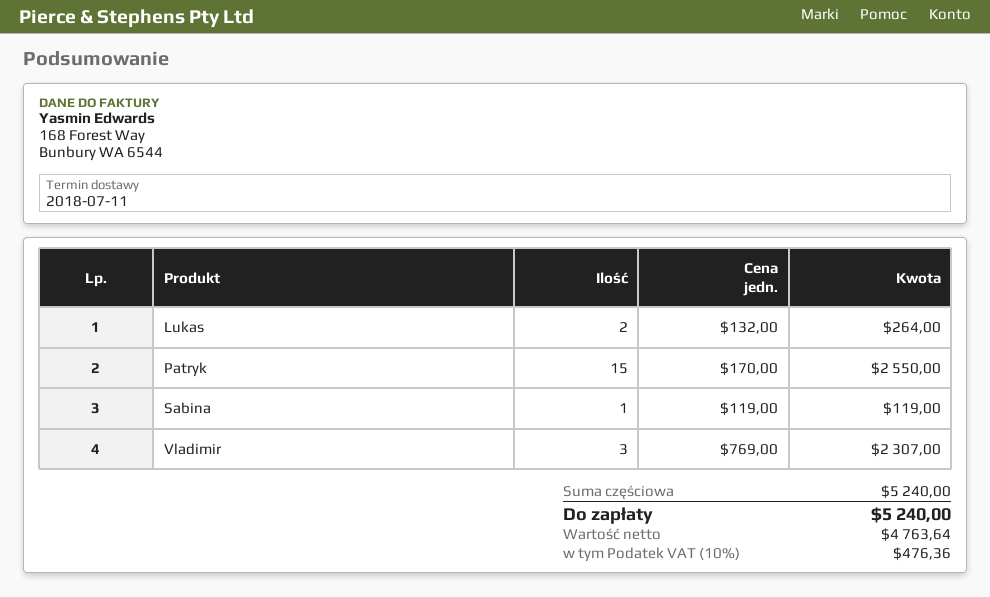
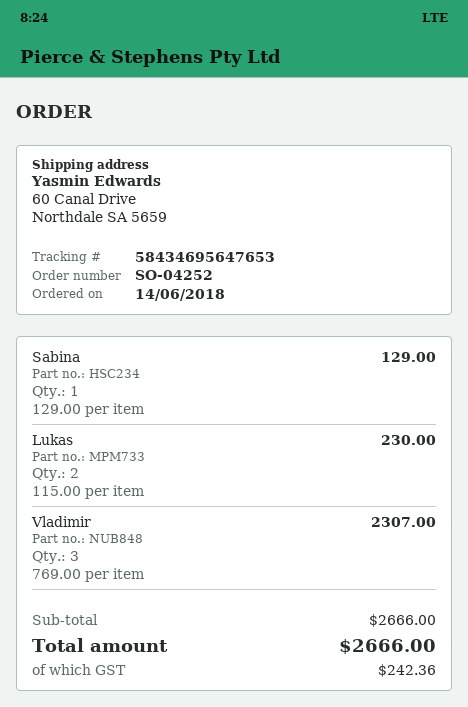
Lukas: 2 x 132.00 = 264.00 -> 2 x 115.00 = 230.00
Patryk: 15 x 170.00 = 2550.00 -> none
Sabina: 1 x 119.00 = 119.00 -> 1 x 129.00 = 129.00
subtotal: 5240.00 -> 2666.00
tax: 476.36 -> 242.36
total: 5240.00 -> 2666.00

